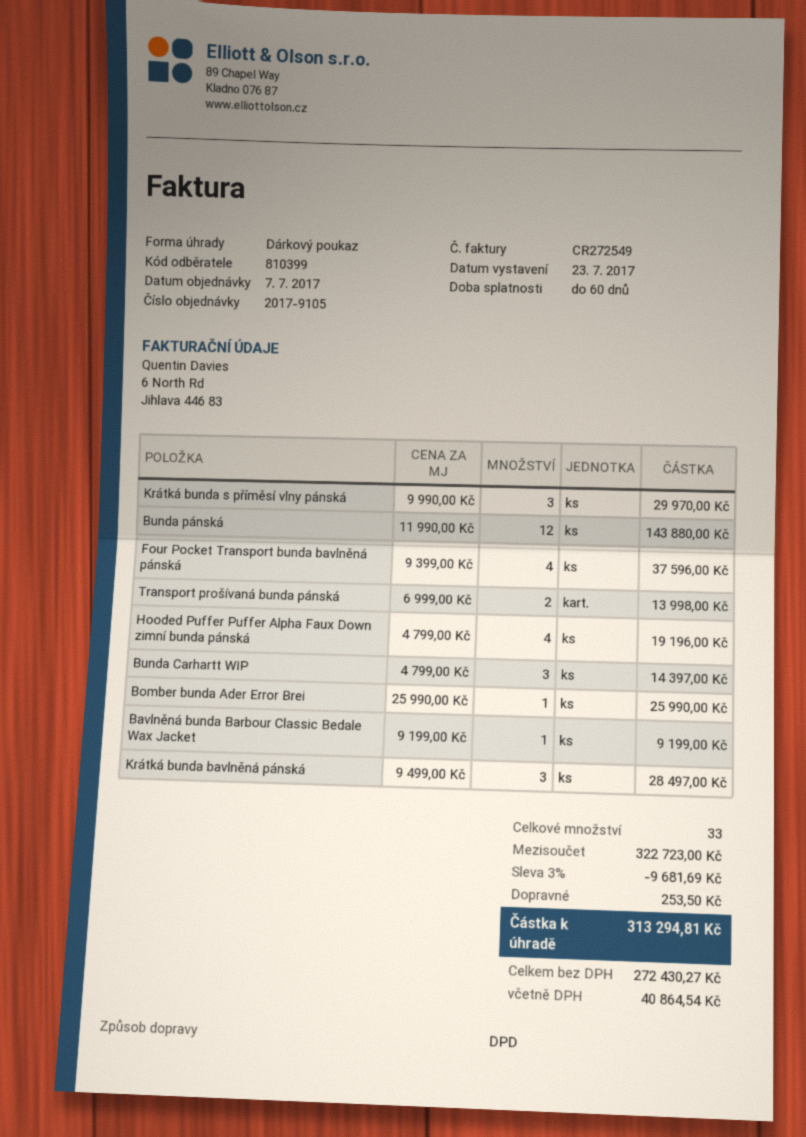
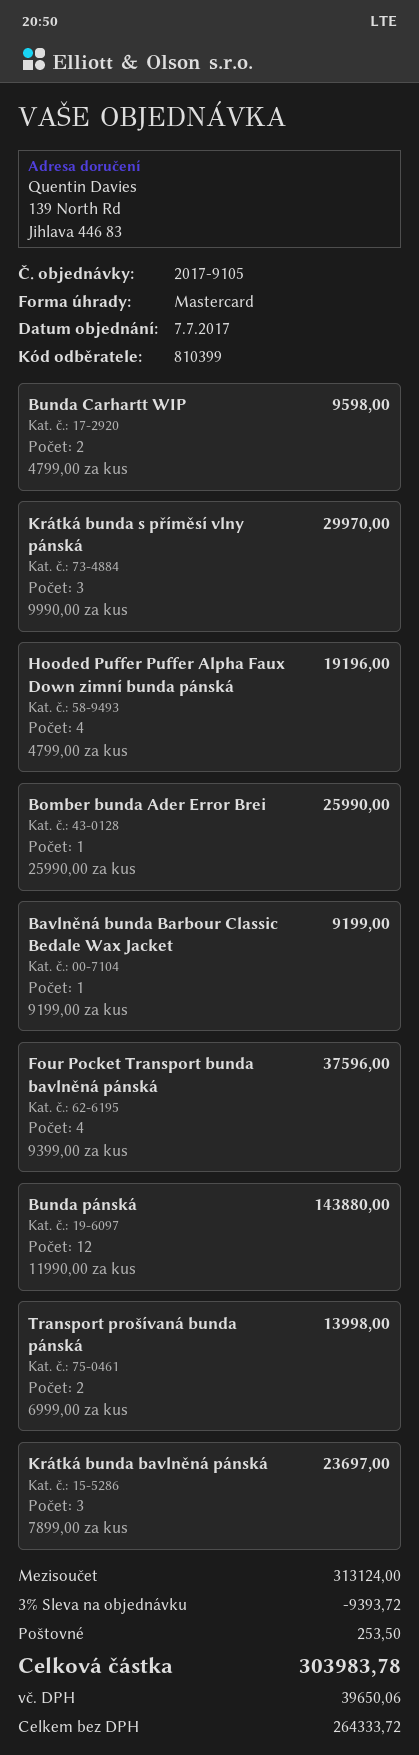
payment method: gift card -> Mastercard
Bunda Carhartt WIP: 3 x 4799.00 = 14397.00 -> 2 x 4799.00 = 9598.00
Krátká bunda bavlněná pánská: 3 x 9499.00 = 28497.00 -> 3 x 7899.00 = 23697.00
subtotal: 322723.00 -> 313124.00
discount: 3% = 9681.69 -> 3% = 9393.72
net: 272430.27 -> 264333.72
tax: 40864.54 -> 39650.06
total: 313294.81 -> 303983.78

